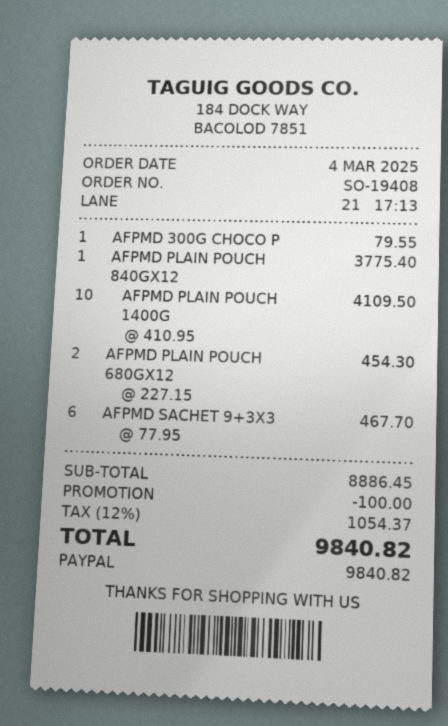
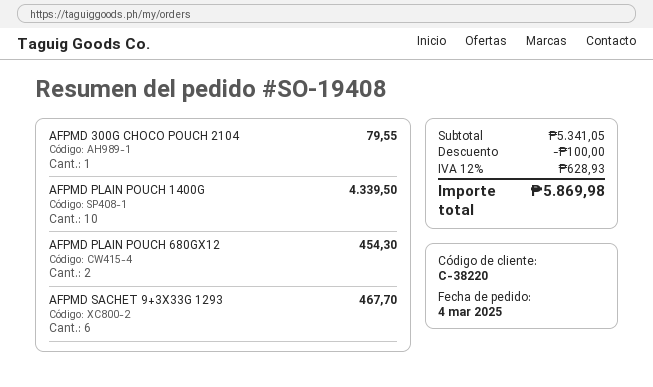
AFPMD PLAIN POUCH 840GX12: 1 for 3775.40 -> none
AFPMD PLAIN POUCH 1400G: 10 for 4109.50 -> 10 for 4339.50
subtotal: 8886.45 -> 5341.05
tax: 12% = 1054.37 -> 12% = 628.93
total: 9840.82 -> 5869.98

